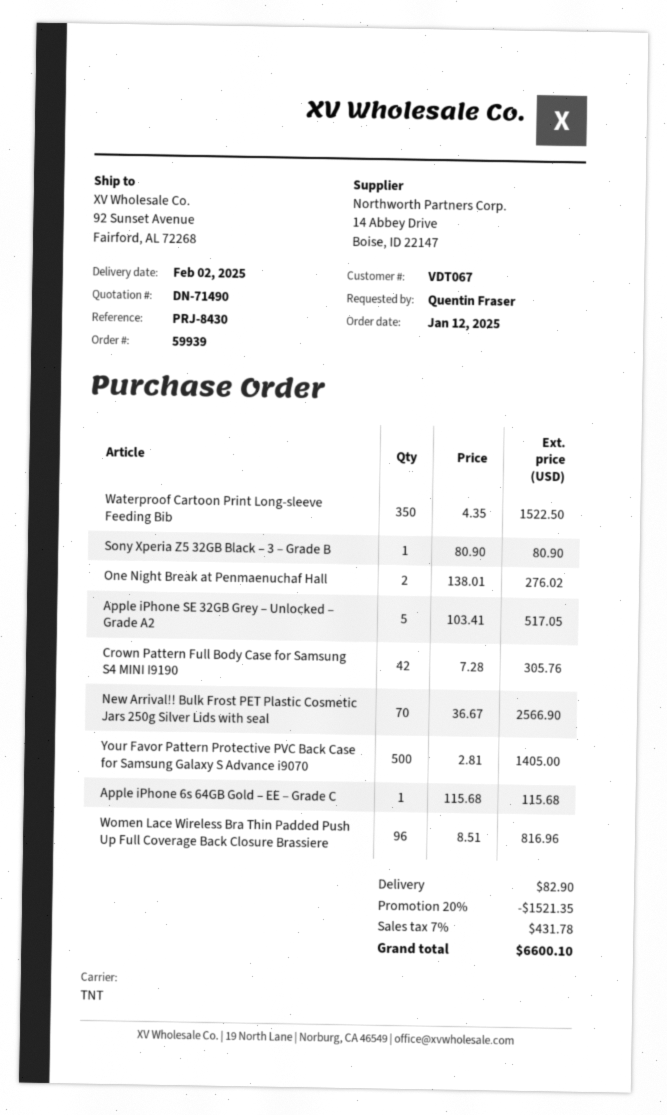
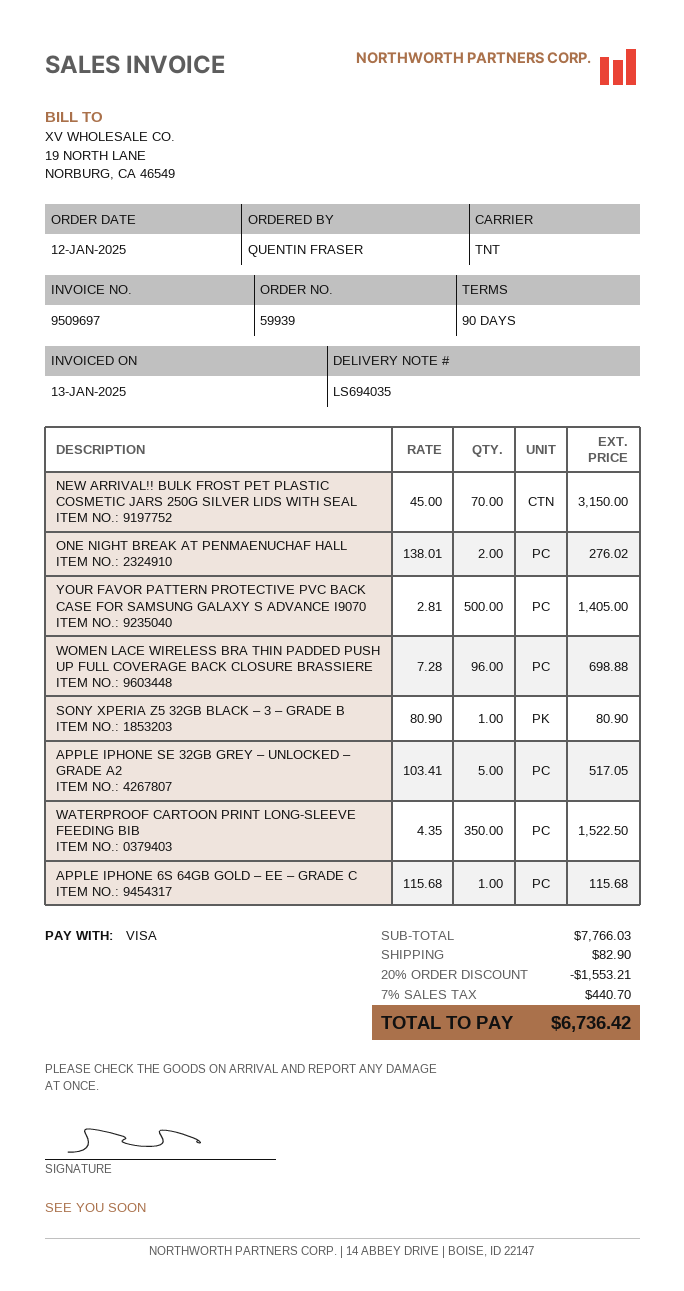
Crown Pattern Full Body Case for Samsung S4 MINI I9190: 42 x 7.28 = 305.76 -> none
New Arrival!! Bulk Frost PET Plastic Cosmetic Jars 250g Silver Lids with seal: 70 x 36.67 = 2566.90 -> 70 x 45.00 = 3150.00
Women Lace Wireless Bra Thin Padded Push Up Full Coverage Back Closure Brassiere: 96 x 8.51 = 816.96 -> 96 x 7.28 = 698.88
discount: 20% = 1521.35 -> 20% = 1553.21
tax: 7% = 431.78 -> 7% = 440.70
total: 6600.10 -> 6736.42

